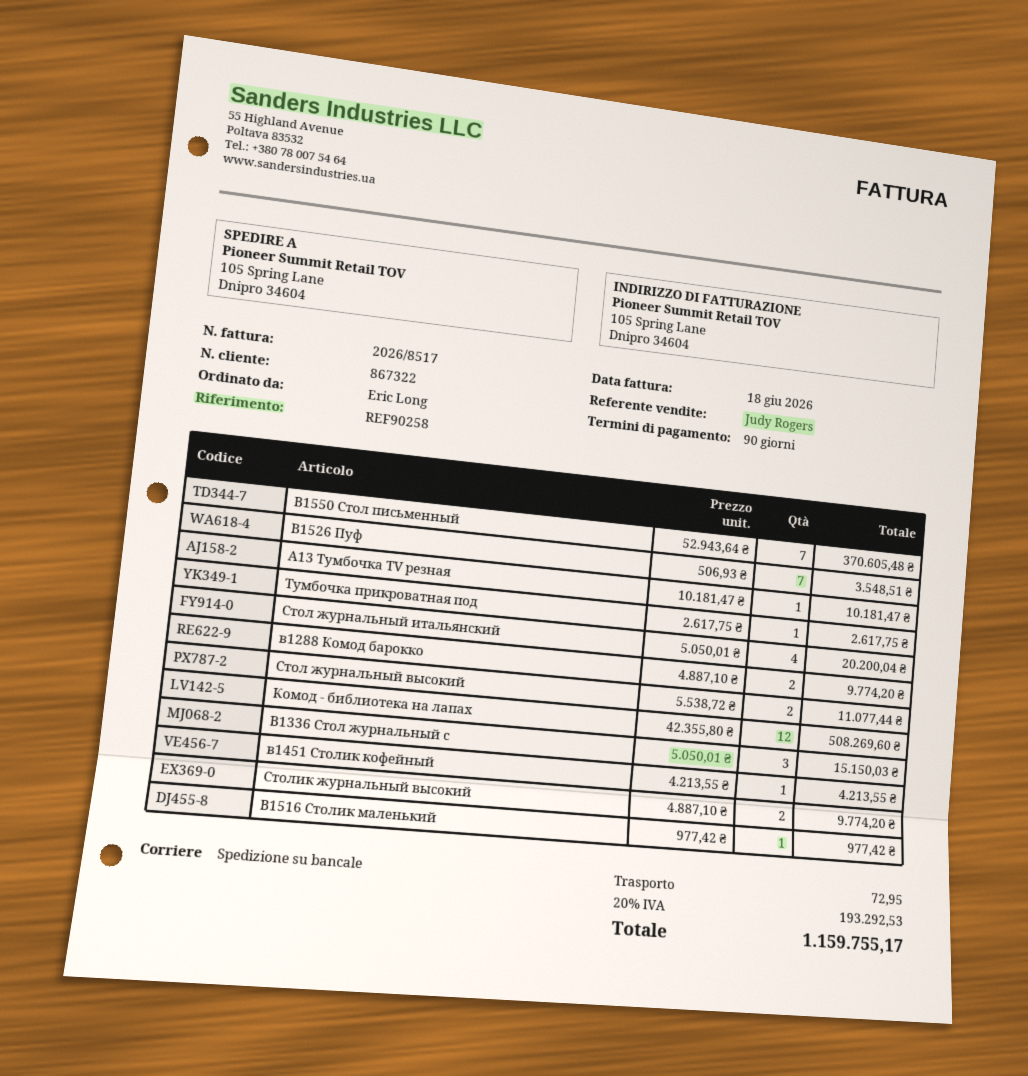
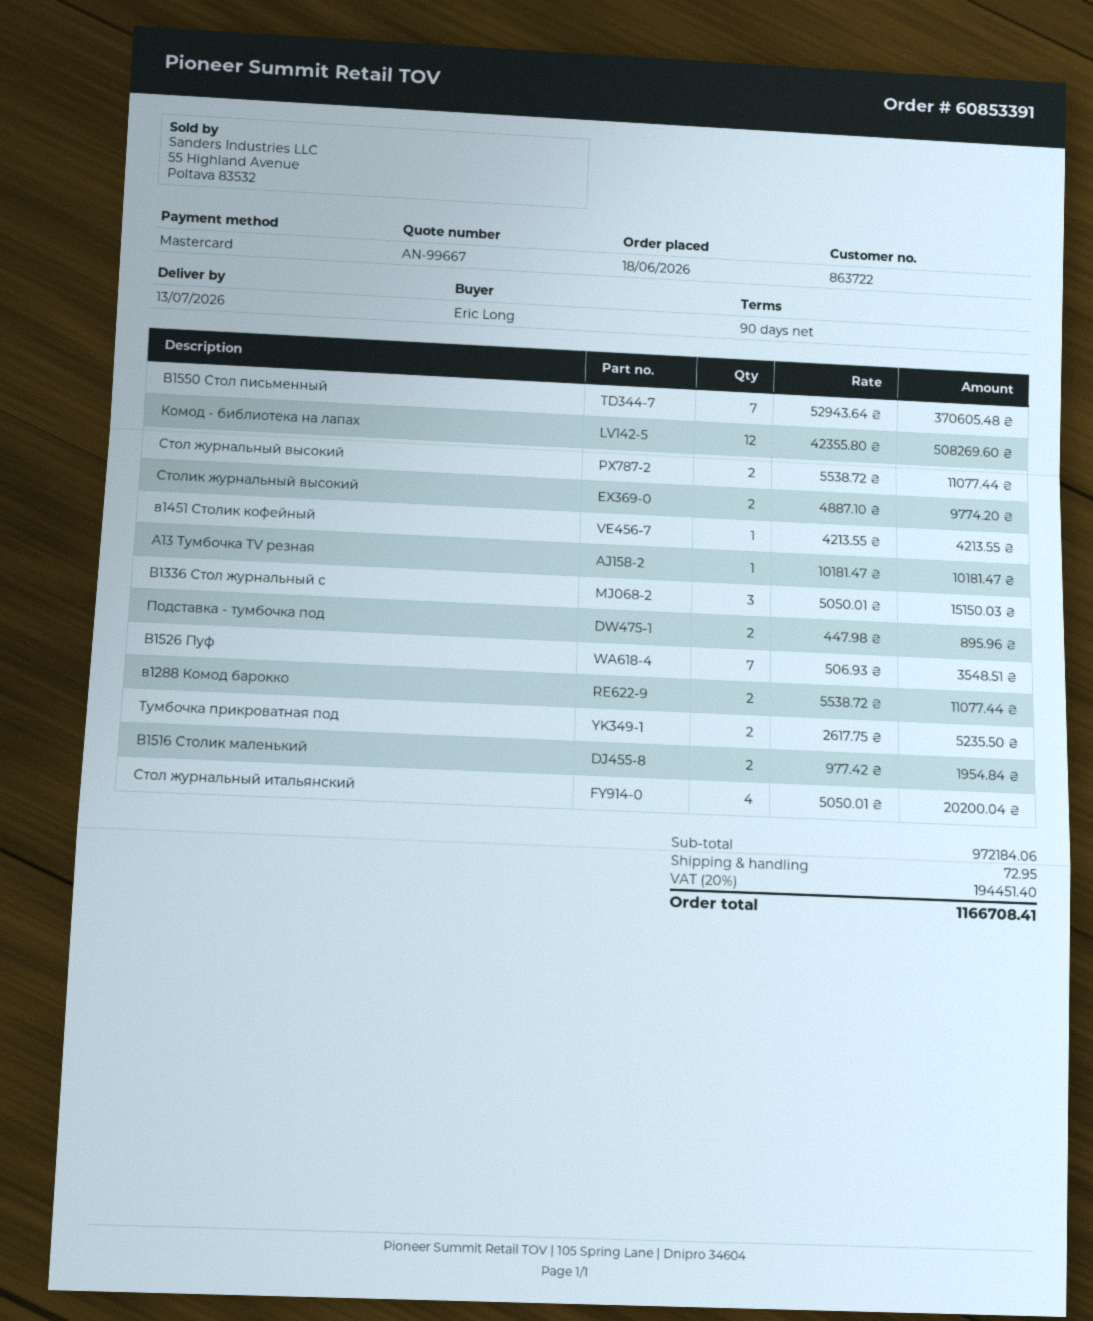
customer number: 867322 -> 863722
Тумбочка прикроватная под: 1 x 2617.75 = 2617.75 -> 2 x 2617.75 = 5235.50
в1288 Комод барокко: 2 x 4887.10 = 9774.20 -> 2 x 5538.72 = 11077.44
В1516 Столик маленький: 1 x 977.42 = 977.42 -> 2 x 977.42 = 1954.84
Подставка - тумбочка под: none -> 2 x 447.98 = 895.96
tax: 20% = 193292.53 -> 20% = 194451.40
total: 1159755.17 -> 1166708.41

